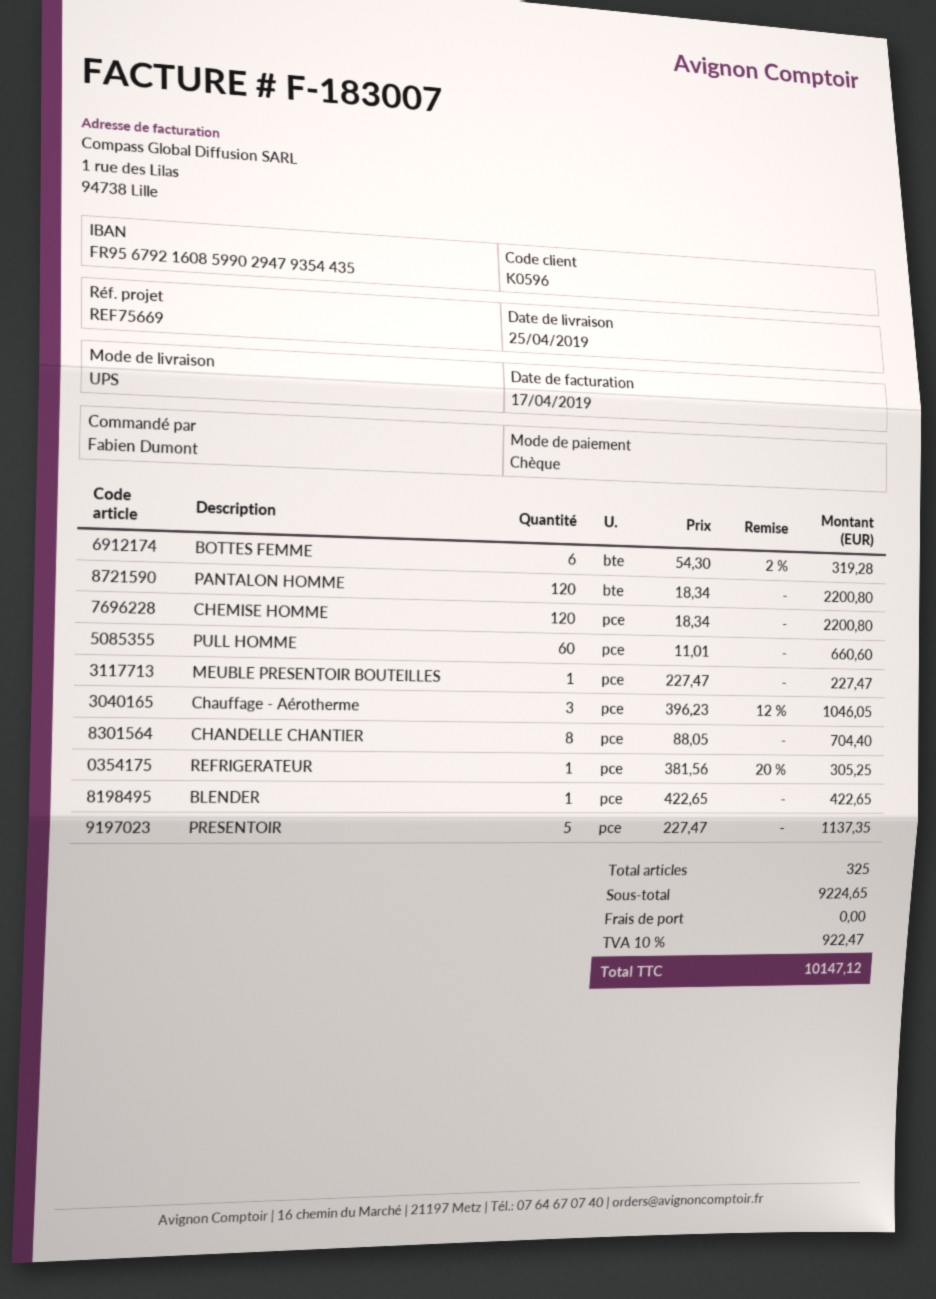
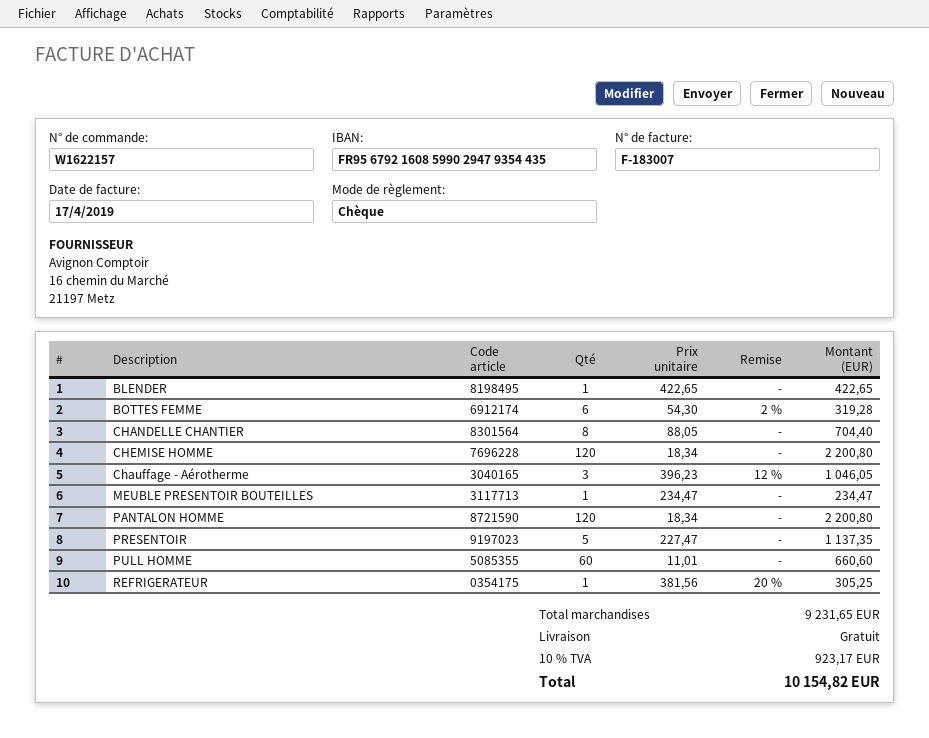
MEUBLE PRESENTOIR BOUTEILLES: 1 x 227.47 = 227.47 -> 1 x 234.47 = 234.47
subtotal: 9224.65 -> 9231.65
tax: 10% = 922.47 -> 10% = 923.17
total: 10147.12 -> 10154.82

